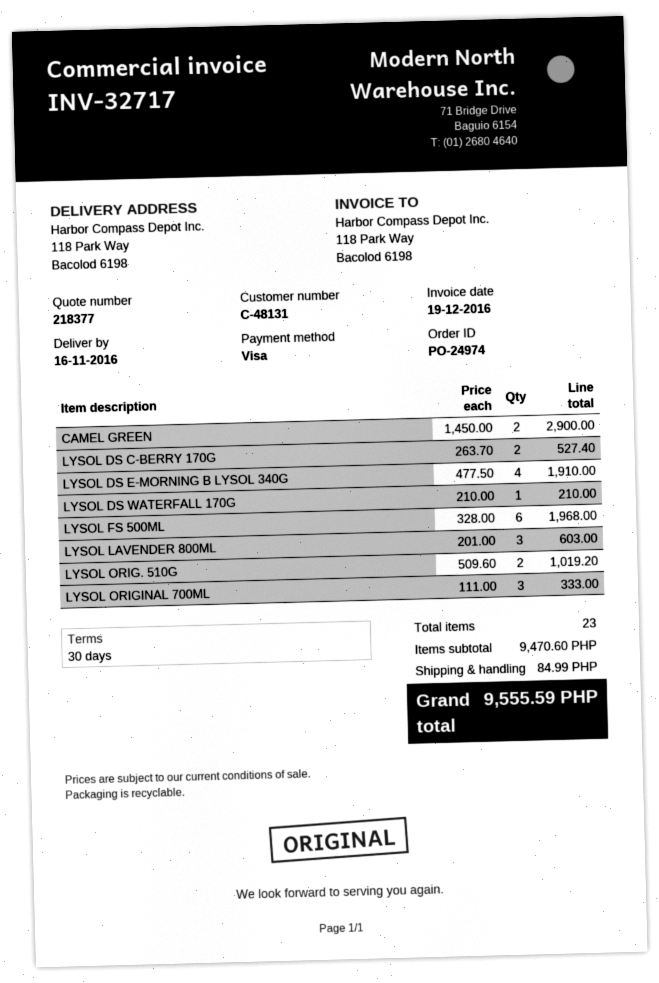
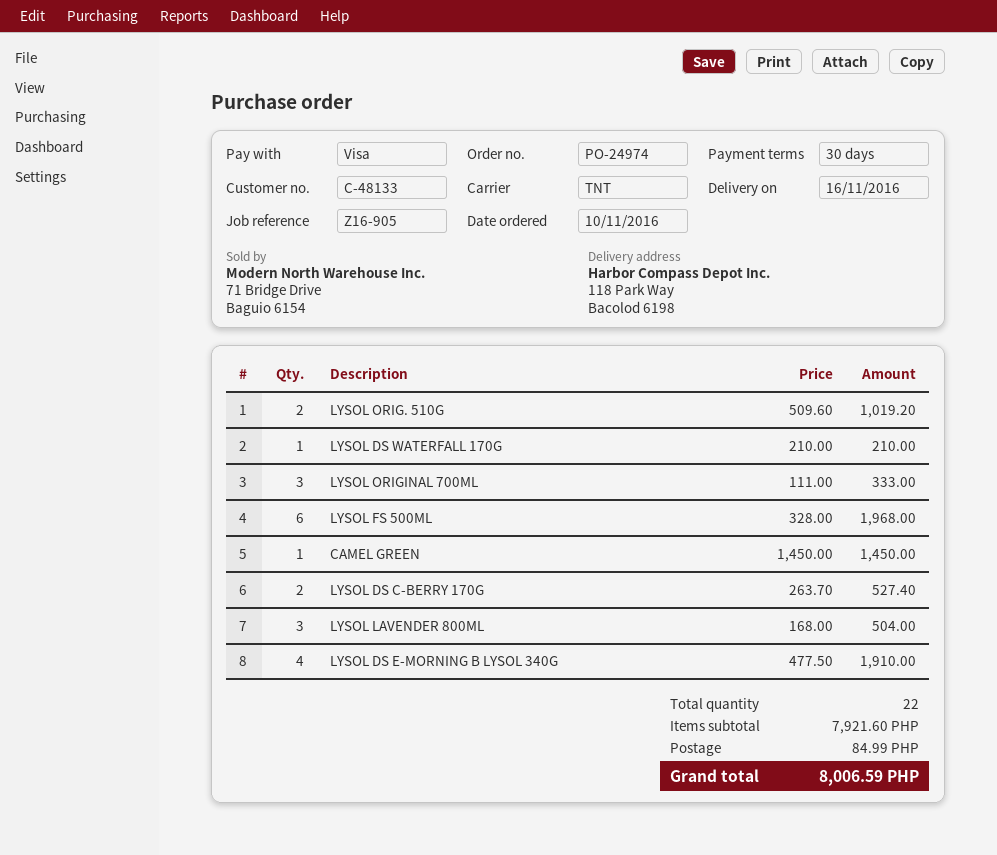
customer number: C-48131 -> C-48133
CAMEL GREEN: 2 x 1450.00 = 2900.00 -> 1 x 1450.00 = 1450.00
LYSOL LAVENDER 800ML: 3 x 201.00 = 603.00 -> 3 x 168.00 = 504.00
total quantity: 23 -> 22
subtotal: 9470.60 -> 7921.60
total: 9555.59 -> 8006.59

